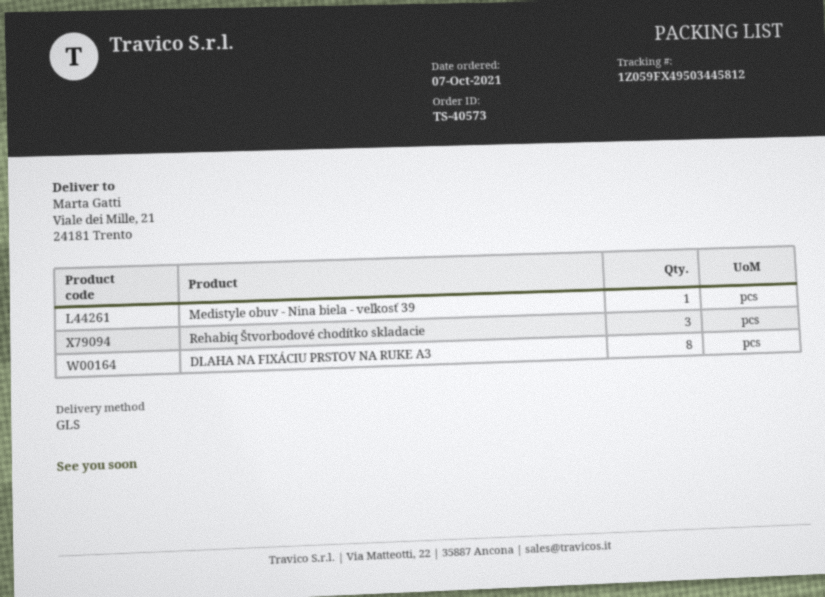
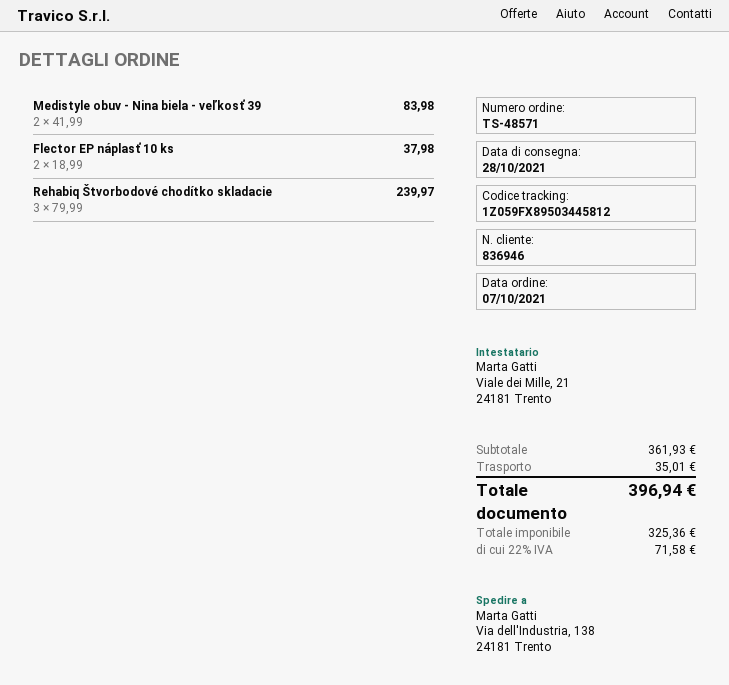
order number: TS-40573 -> TS-48571
tracking number: 1Z059FX49503445812 -> 1Z059FX89503445812
ship to: Viale dei Mille, 21, 24181 Trento -> Via dell'Industria, 138, 24181 Trento
Medistyle obuv - Nina biela - veľkosť 39: 1 -> 2
DLAHA NA FIXÁCIU PRSTOV NA RUKE A3: 8 -> none
Flector EP náplasť 10 ks: none -> 2

